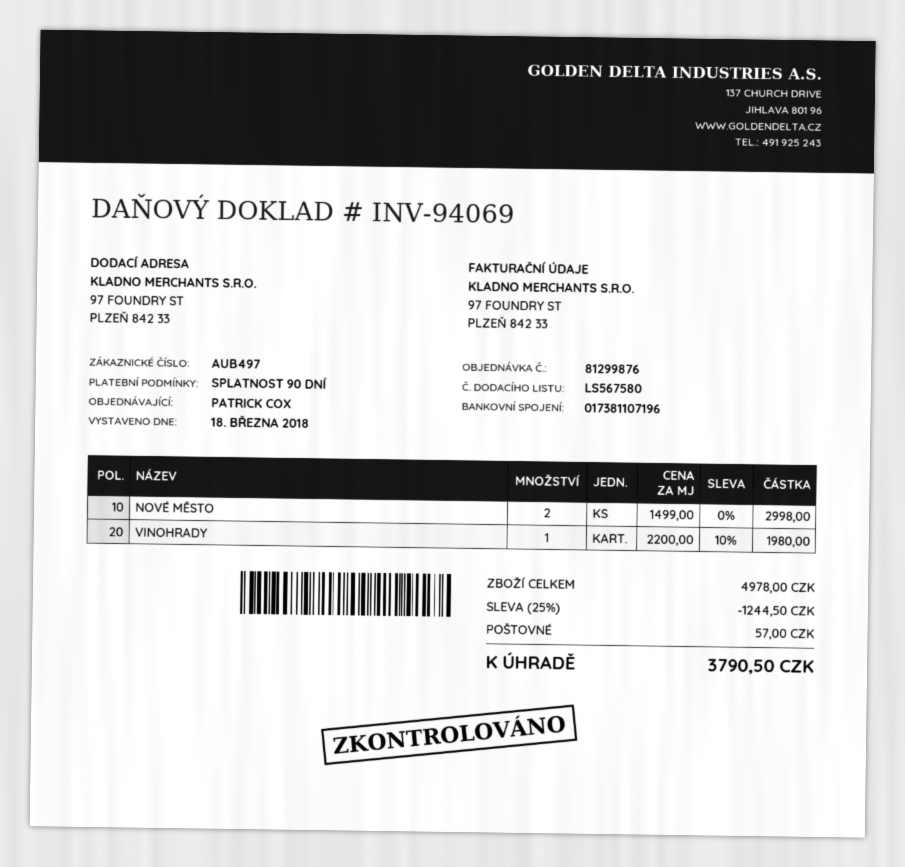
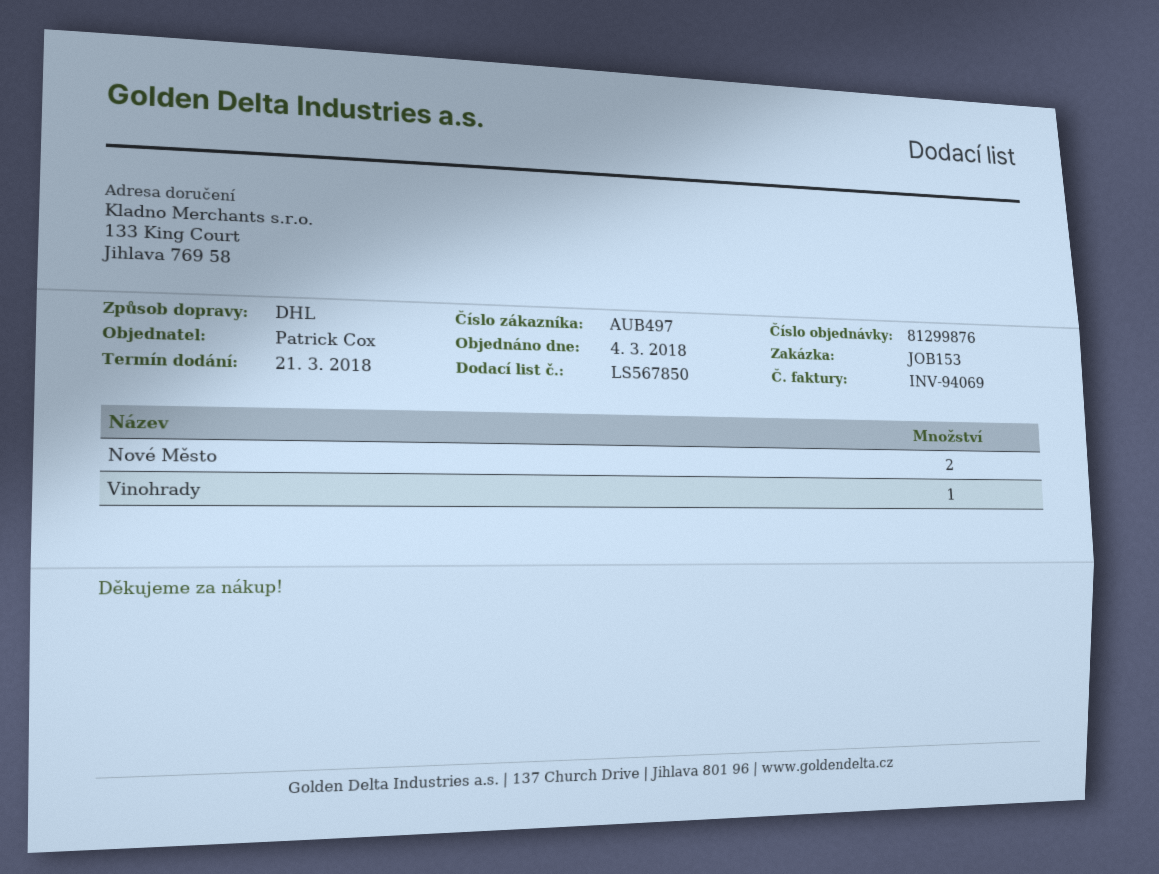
delivery note number: LS567580 -> LS567850
ship to: 97 FOUNDRY ST, PLZEŇ 842 33 -> 133 King Court, Jihlava 769 58

